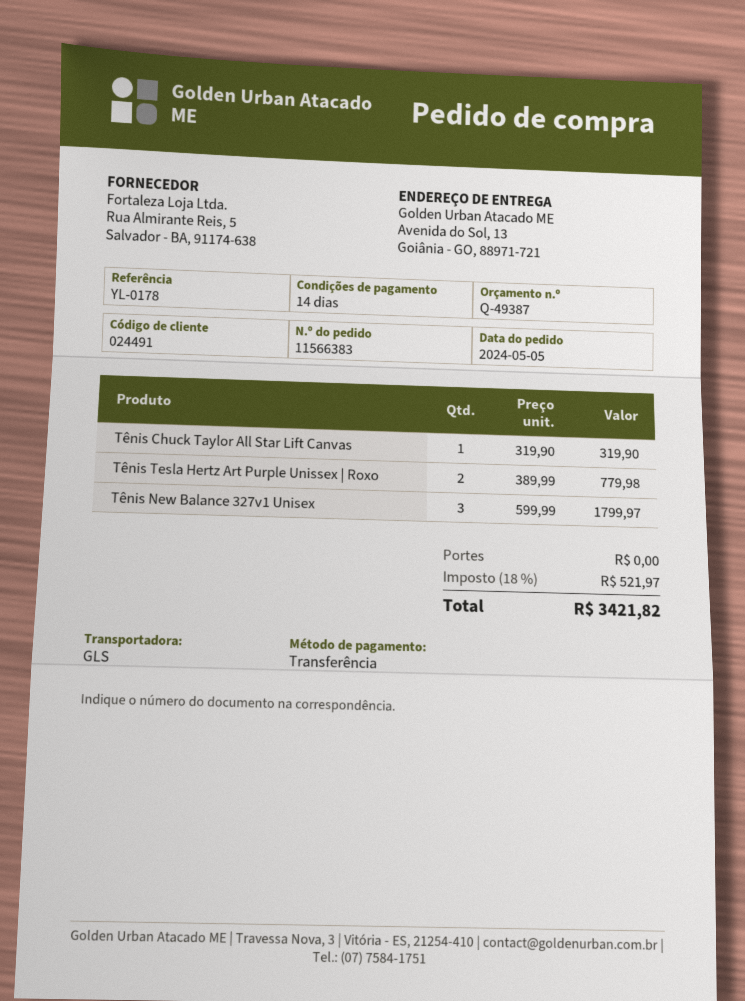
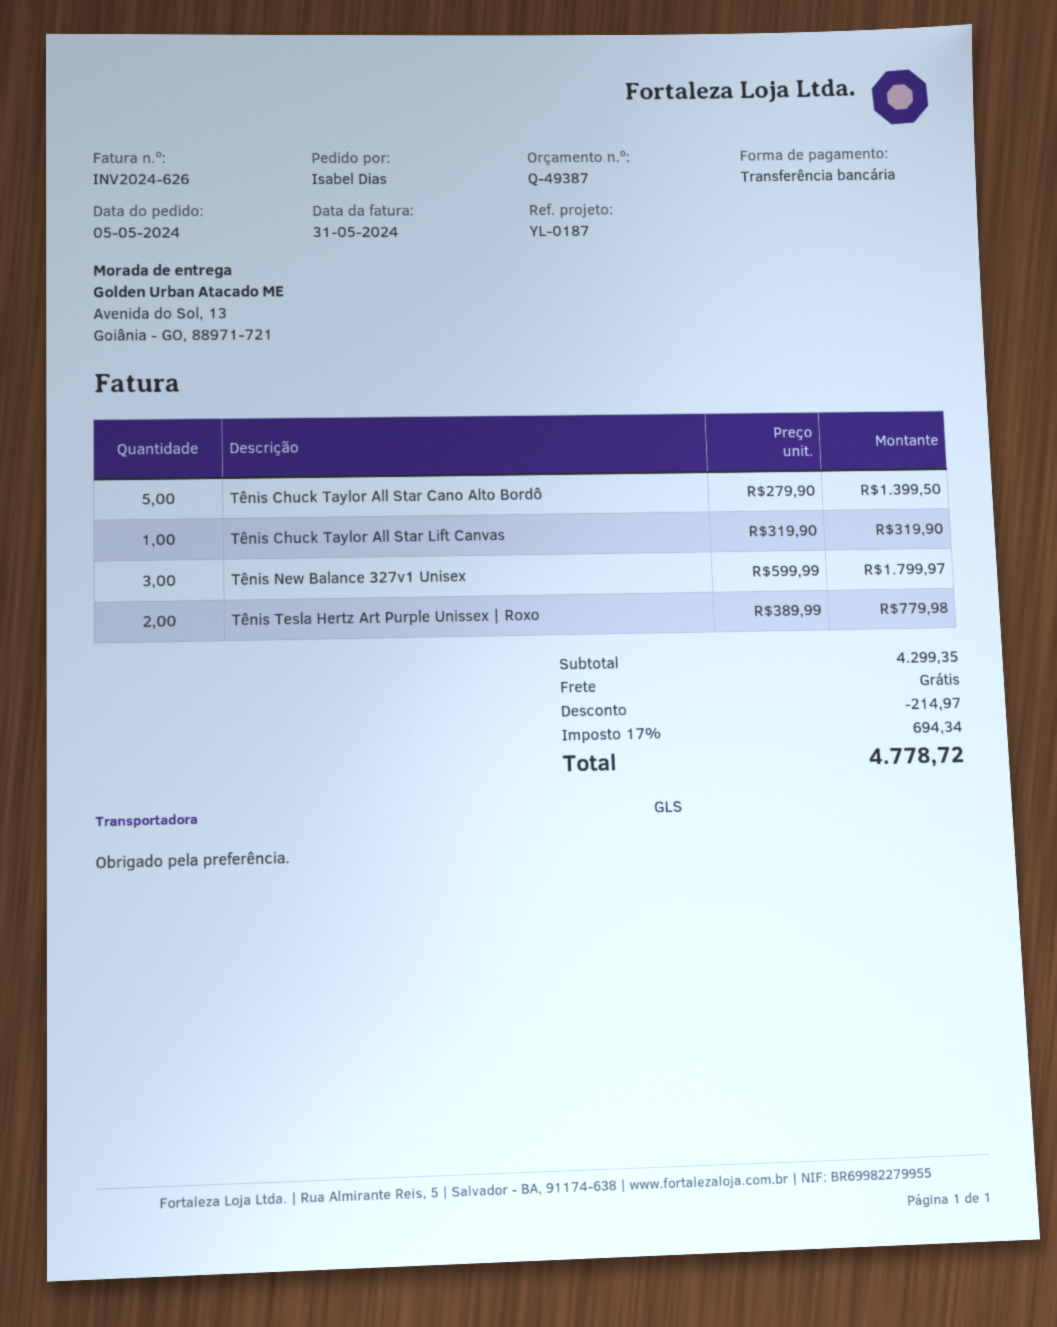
reference: YL-0178 -> YL-0187
Tênis Chuck Taylor All Star Cano Alto Bordô: none -> 5 x 279.90 = 1399.50
discount: none -> 214.97
tax: 18% = 521.97 -> 17% = 694.34
total: 3421.82 -> 4778.72

